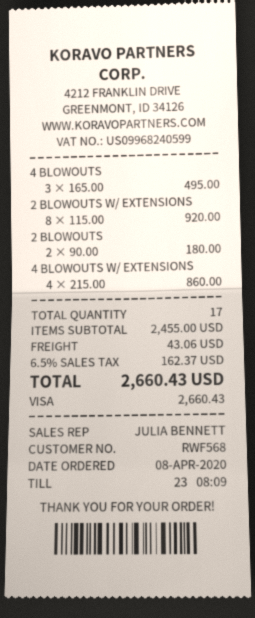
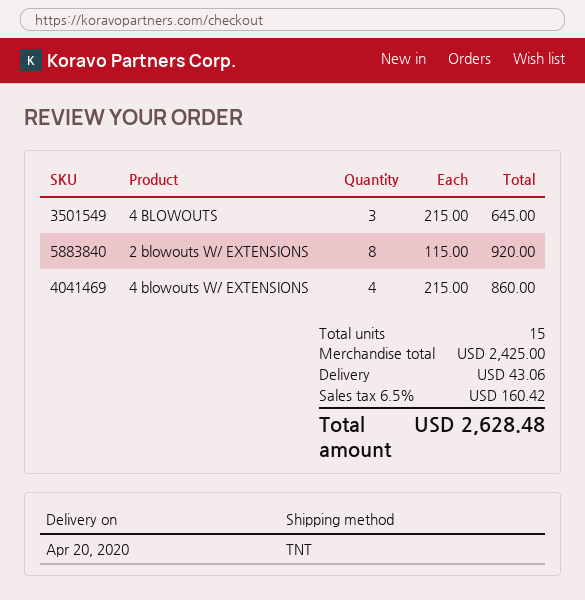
4 BLOWOUTS: 3 x 165.00 = 495.00 -> 3 x 215.00 = 645.00
2 BLOWOUTS: 2 x 90.00 = 180.00 -> none
total quantity: 17 -> 15
subtotal: 2455.00 -> 2425.00
tax: 6.5% = 162.37 -> 6.5% = 160.42
total: 2660.43 -> 2628.48

